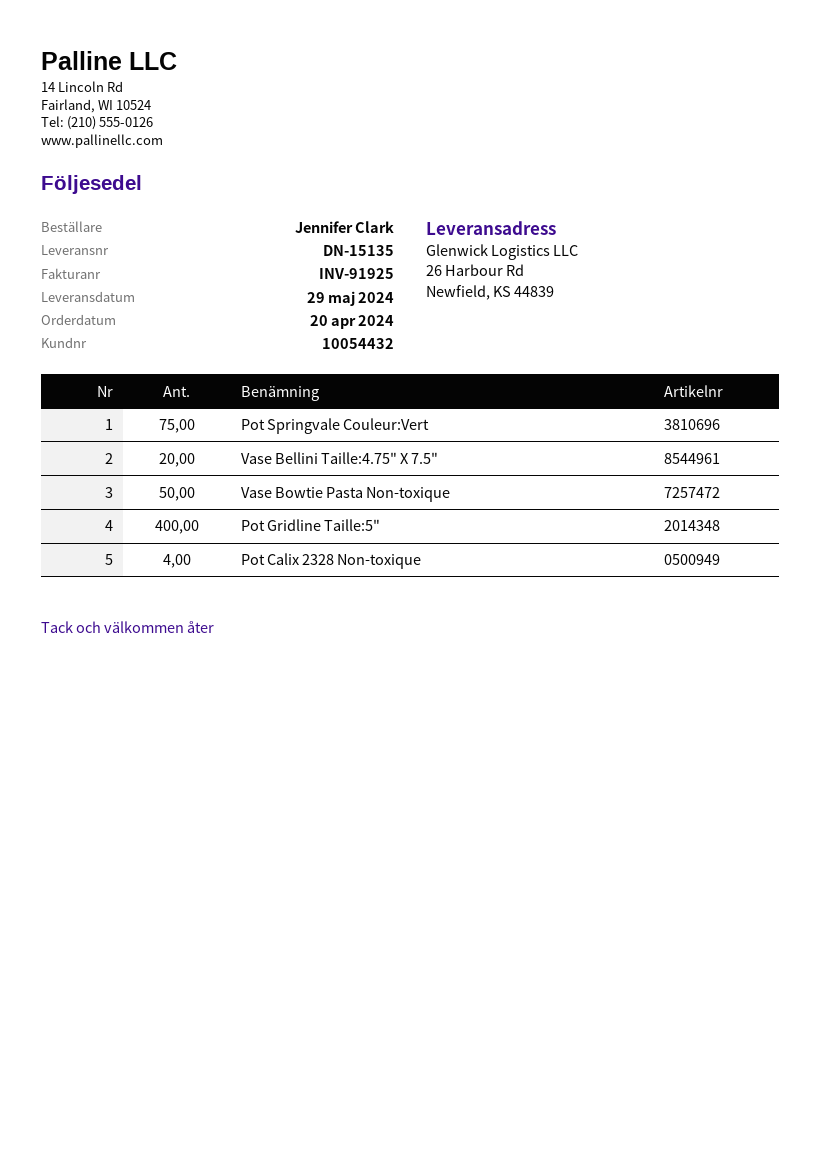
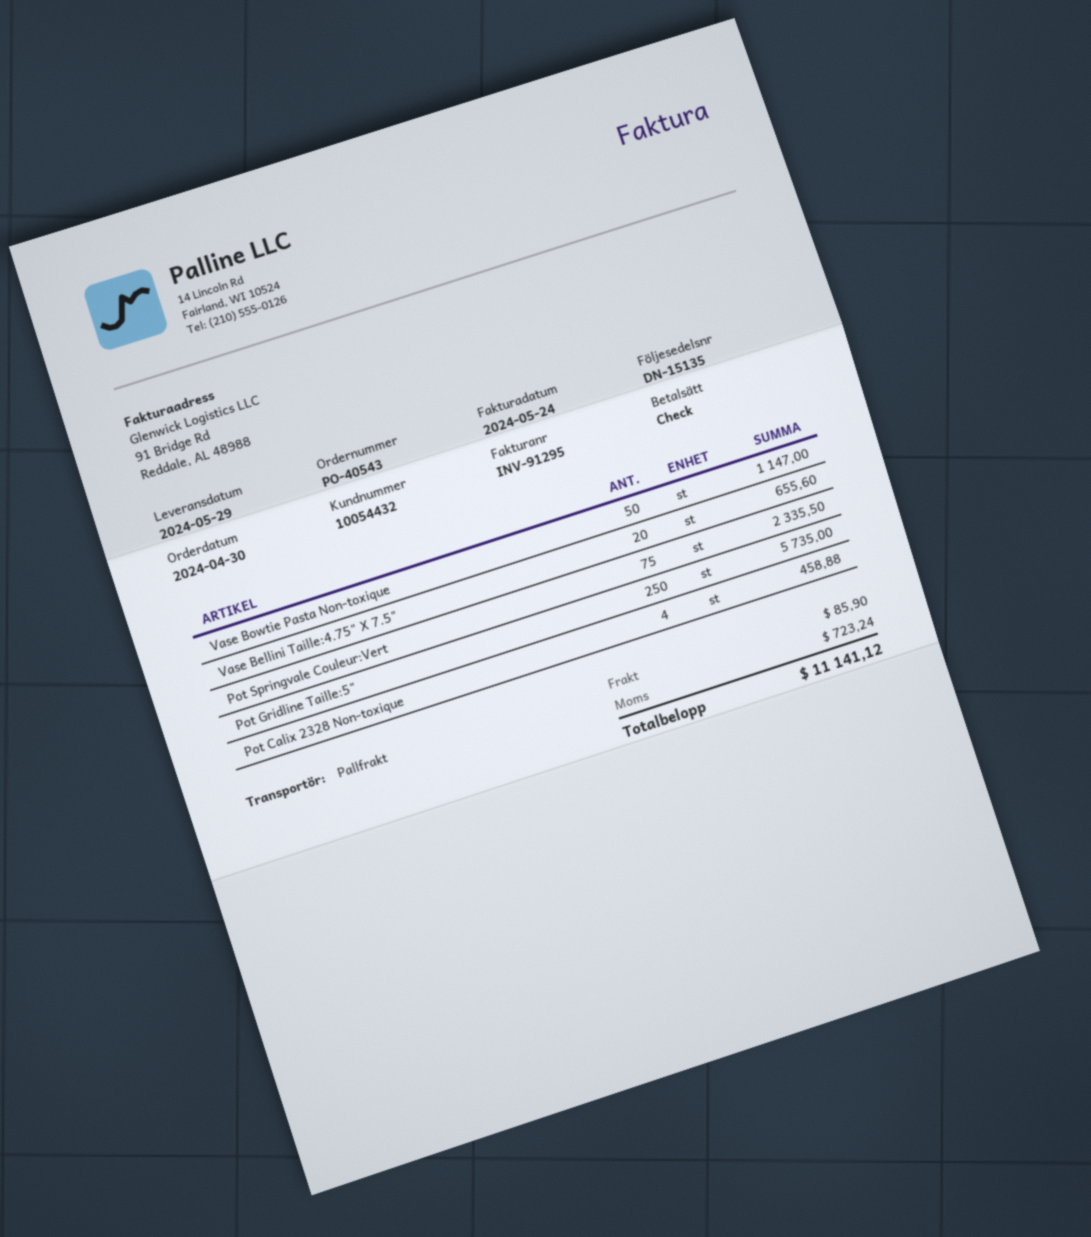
order date: 2024-04-20 -> 2024-04-30
invoice number: INV-91925 -> INV-91295
Pot Gridline Taille:5": 400 -> 250

